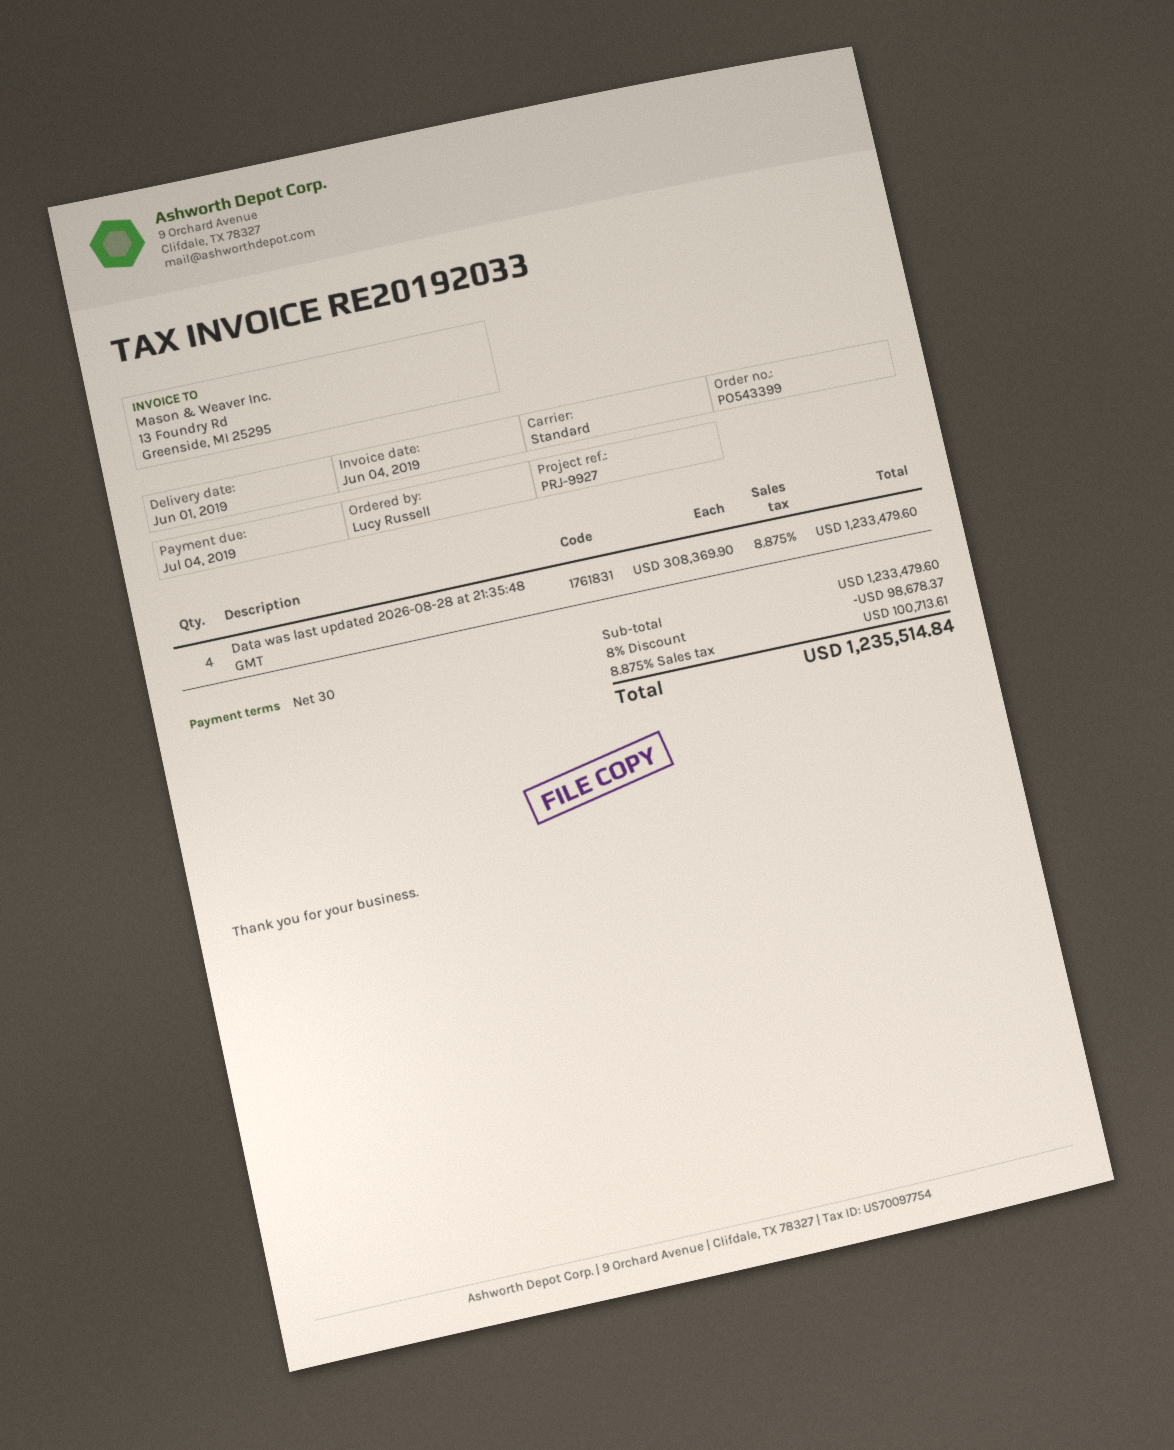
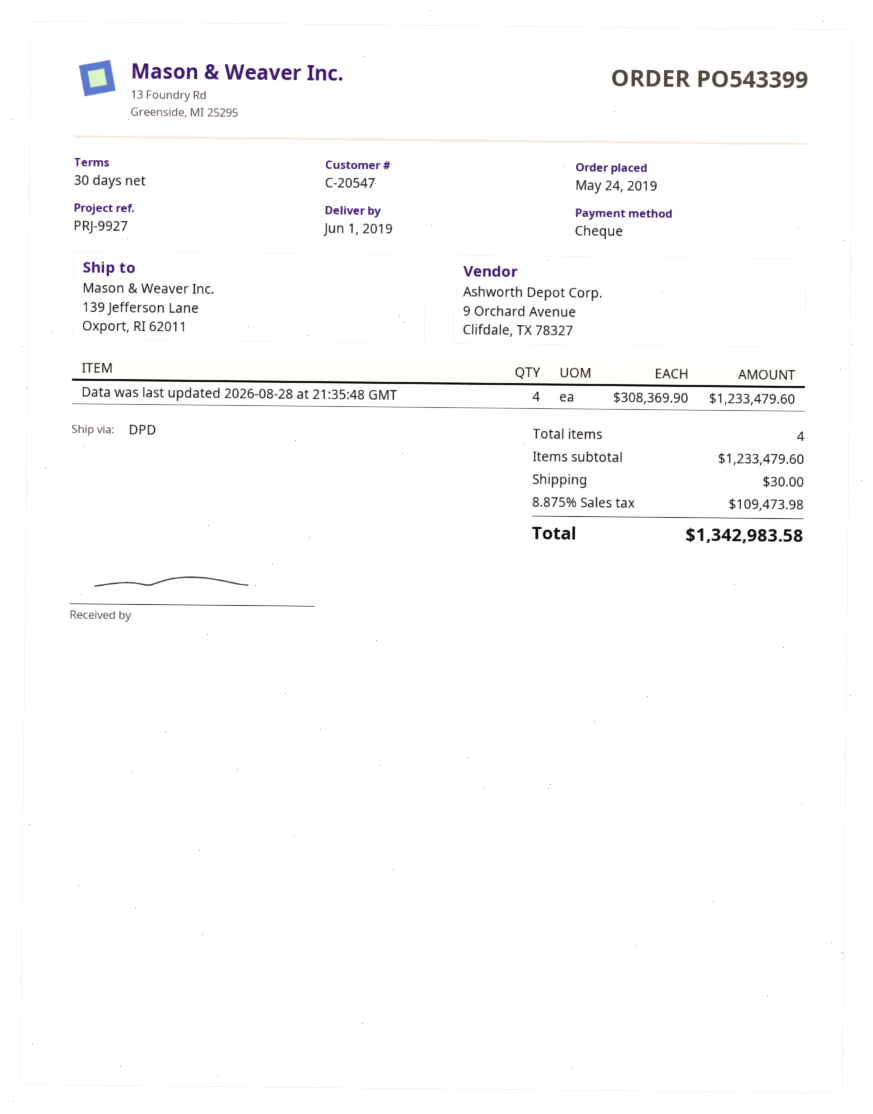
shipping method: standard -> DPD
discount: 8% = 98678.37 -> none
shipping: none -> 30.00
tax: 8.875% = 100713.61 -> 8.875% = 109473.98
total: 1235514.84 -> 1342983.58

